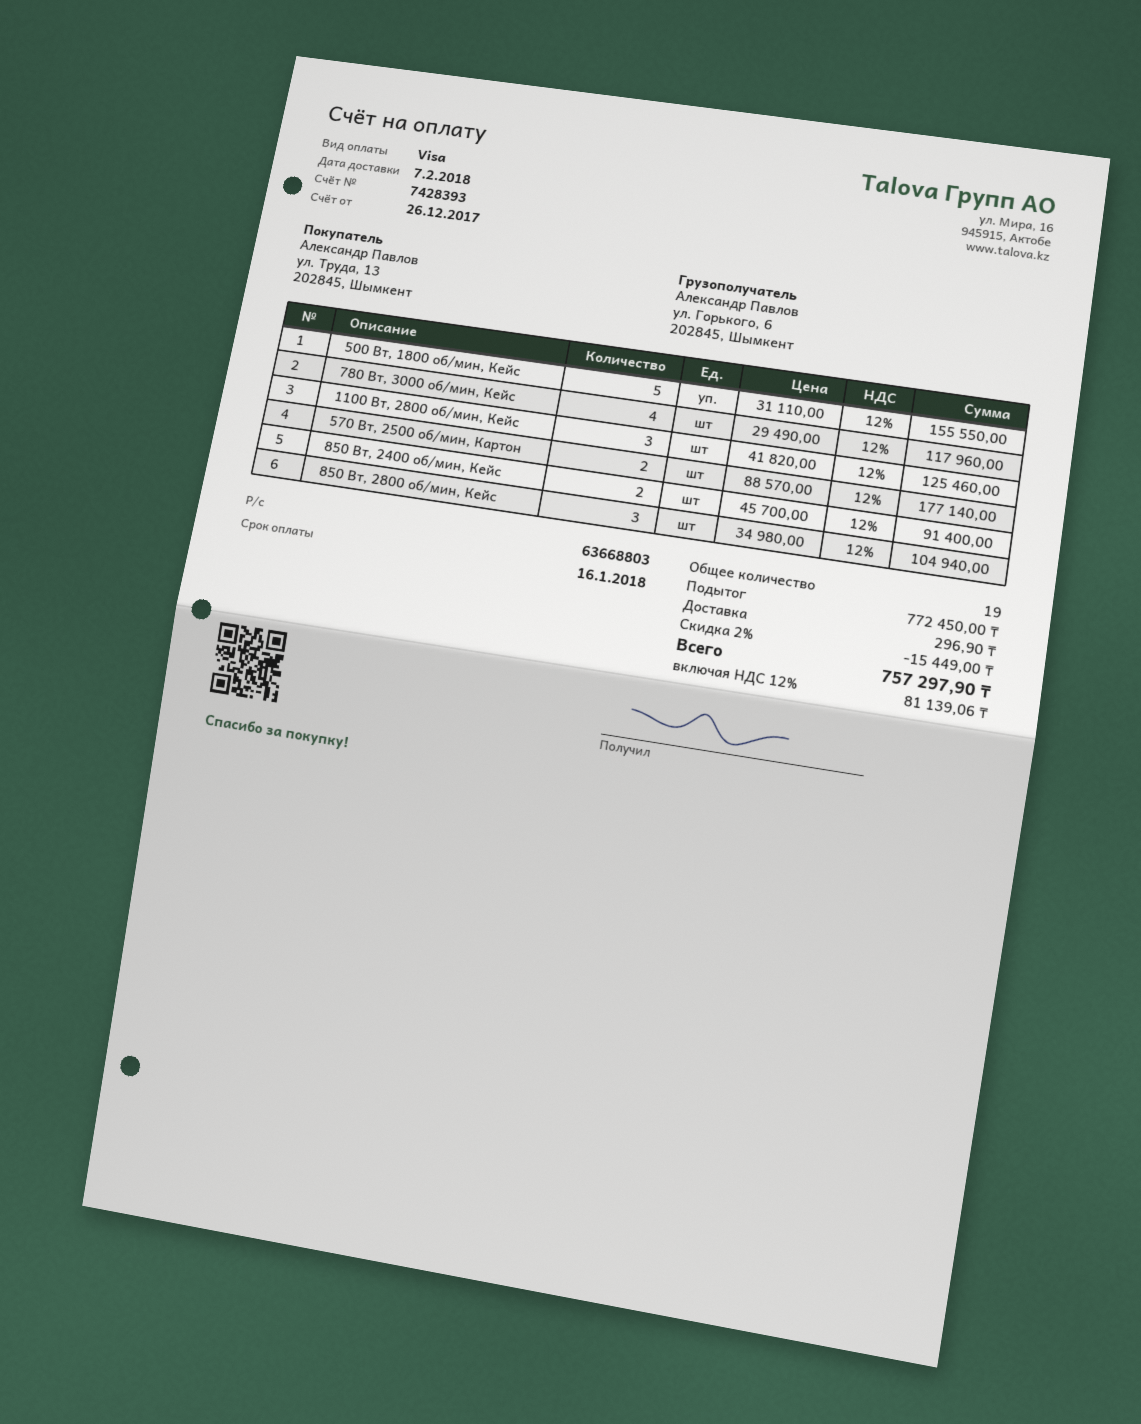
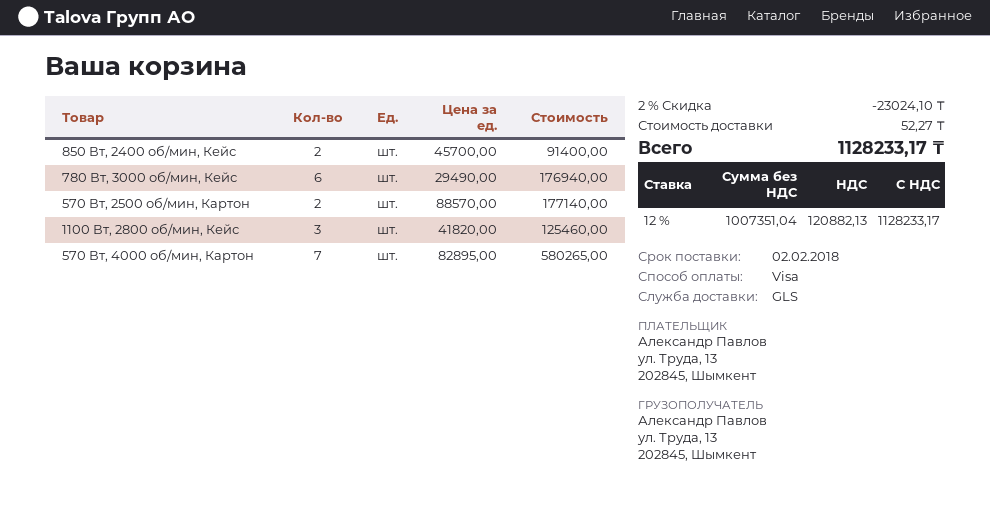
delivery date: 2018-02-07 -> 2018-02-02
ship to: ул. Горького, 6, 202845, Шымкент -> ул. Труда, 13, 202845, Шымкент
500 Вт, 1800 об/мин, Кейс: 5 x 31110.00 = 155550.00 -> none
780 Вт, 3000 об/мин, Кейс: 4 x 29490.00 = 117960.00 -> 6 x 29490.00 = 176940.00
850 Вт, 2800 об/мин, Кейс: 3 x 34980.00 = 104940.00 -> none
570 Вт, 4000 об/мин, Картон: none -> 7 x 82895.00 = 580265.00
discount: 2% = 15449.00 -> 2% = 23024.10
shipping: 296.90 -> 52.27
tax: 12% = 81139.06 -> 12% = 120882.13
total: 757297.90 -> 1128233.17

